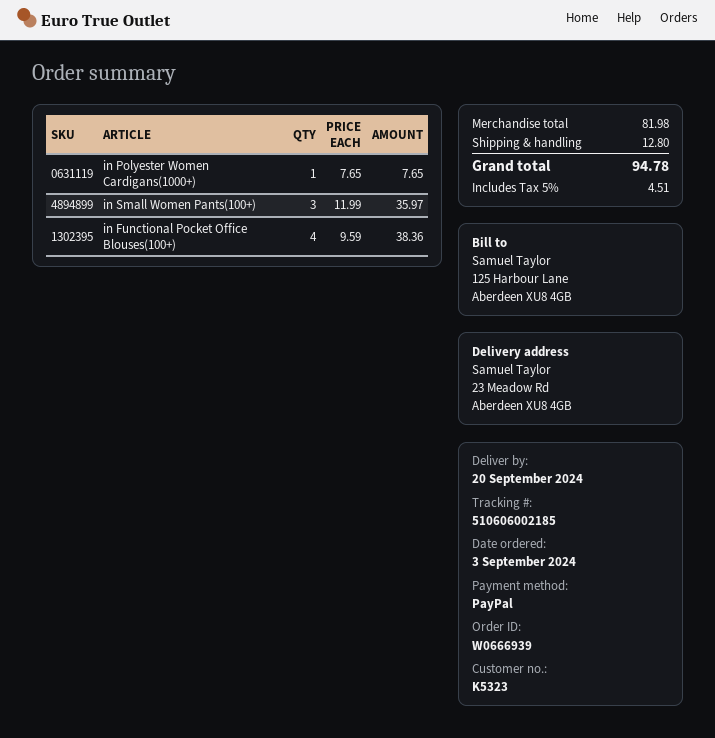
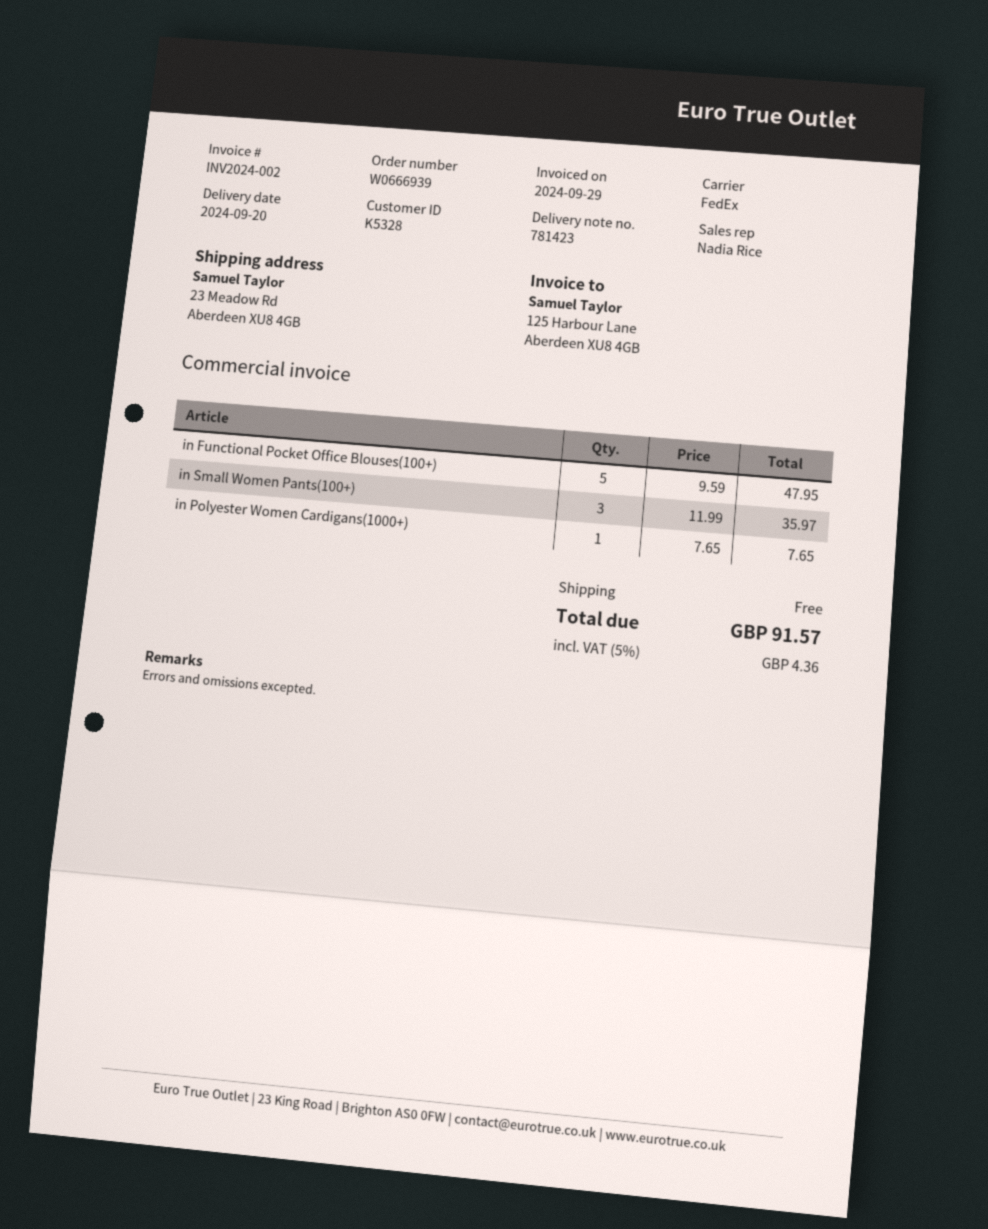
customer number: K5323 -> K5328
in Functional Pocket Office Blouses(100+): 4 x 9.59 = 38.36 -> 5 x 9.59 = 47.95
shipping: 12.80 -> 0.00
tax: 5% = 4.51 -> 5% = 4.36
total: 94.78 -> 91.57

